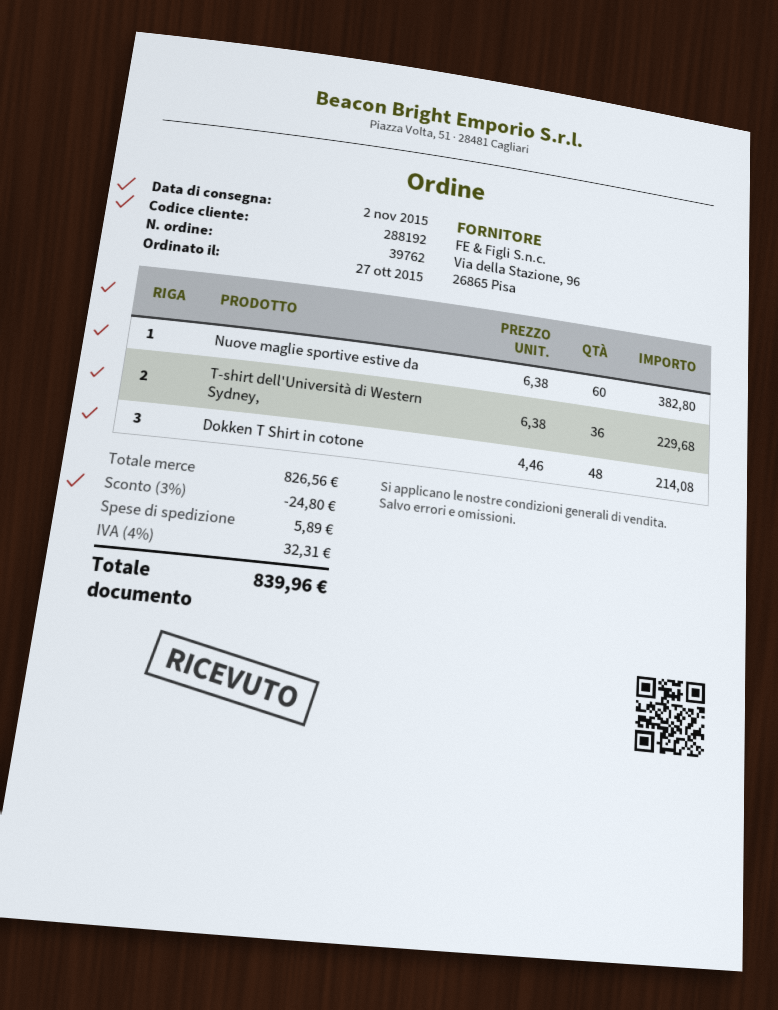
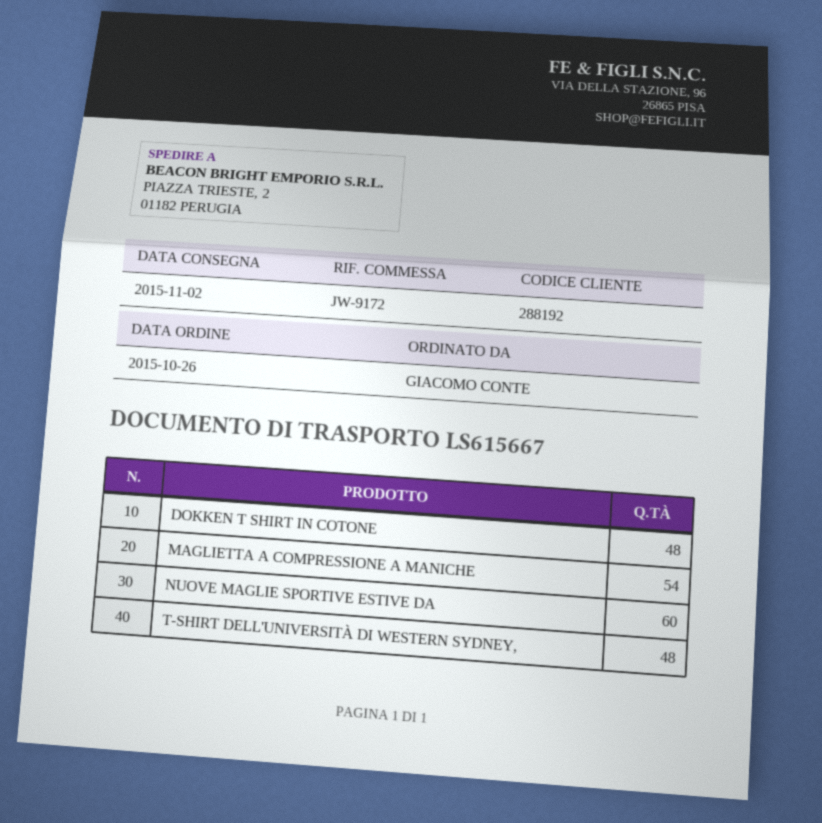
order date: 2015-10-27 -> 2015-10-26
T-shirt dell'Università di Western Sydney,: 36 -> 48
MAGLIETTA A COMPRESSIONE A MANICHE: none -> 54

